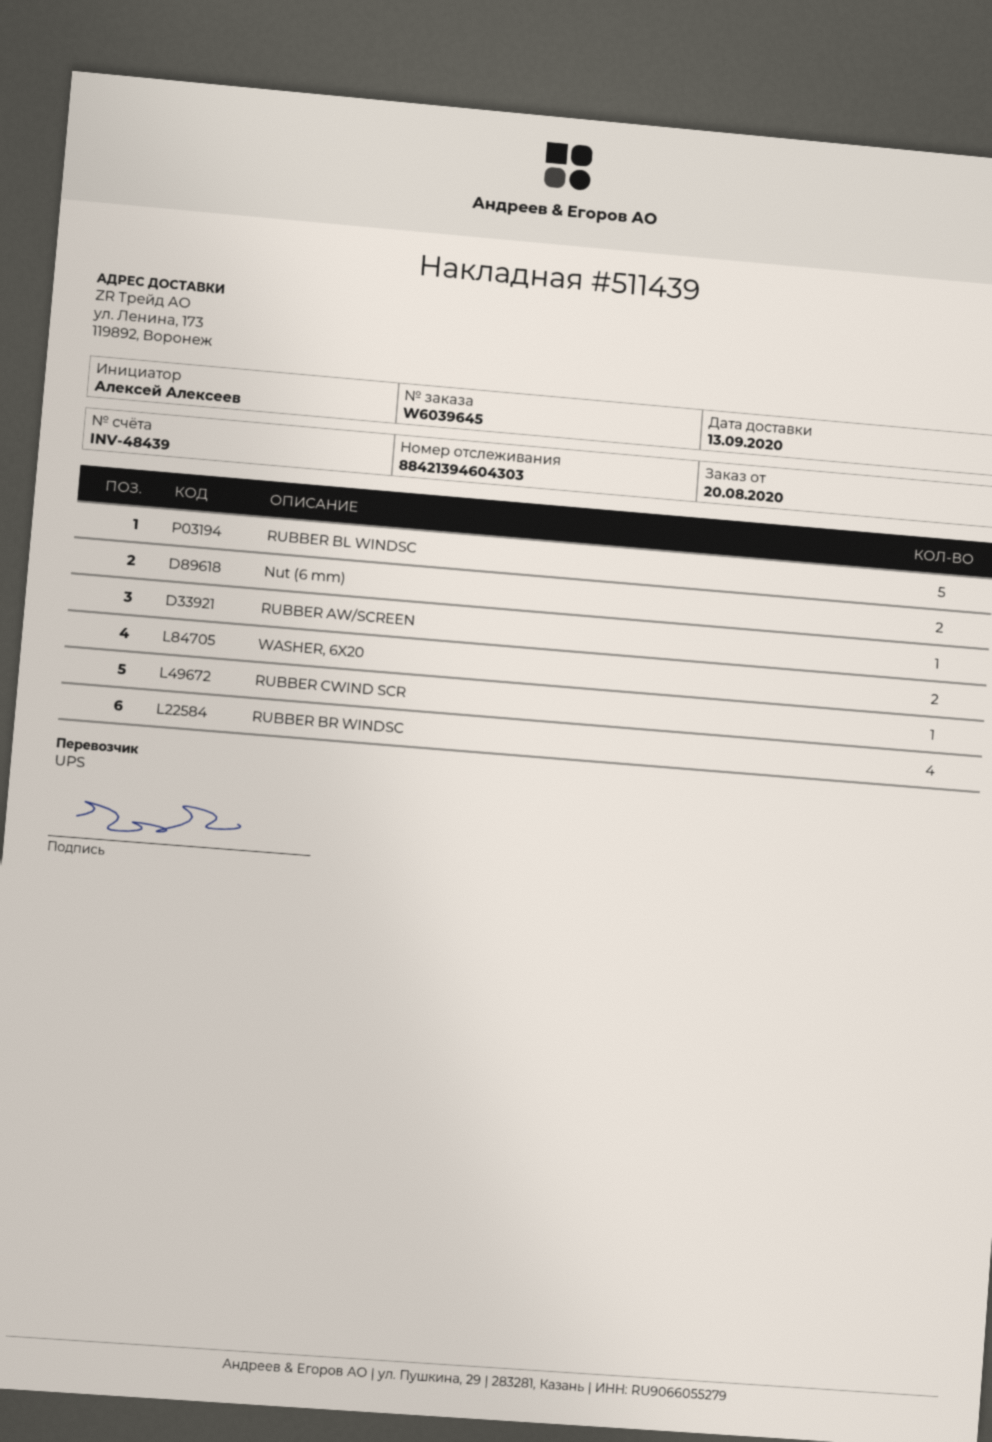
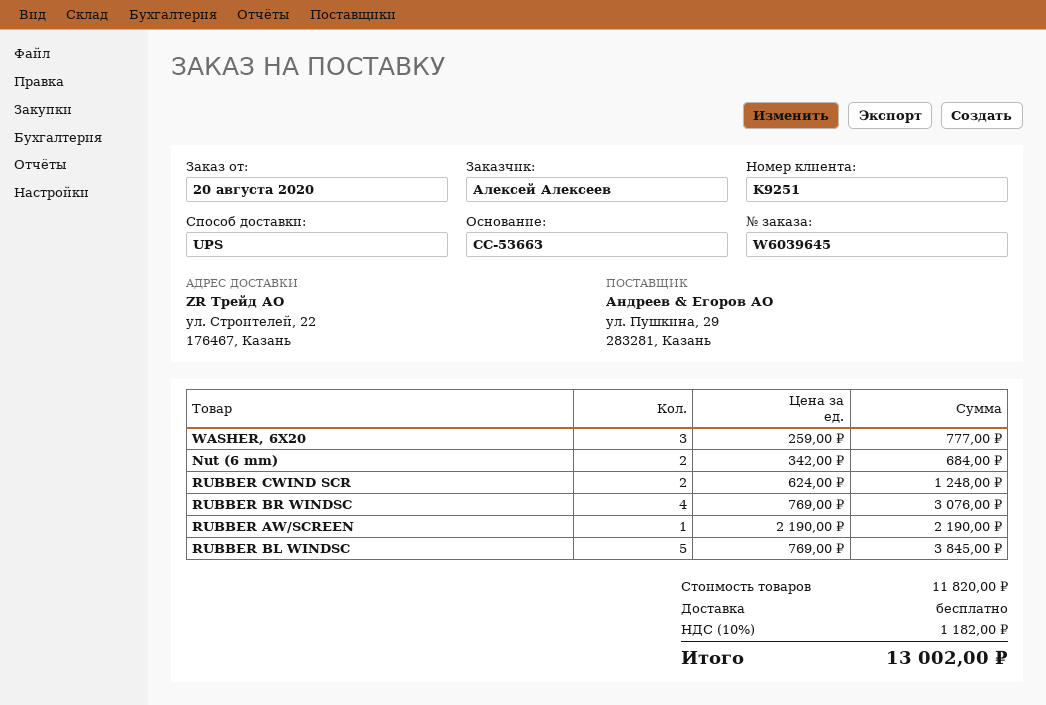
ship to: ул. Ленина, 173, 119892, Воронеж -> ул. Строителей, 22, 176467, Казань
WASHER, 6X20: 2 -> 3
RUBBER CWIND SCR: 1 -> 2

